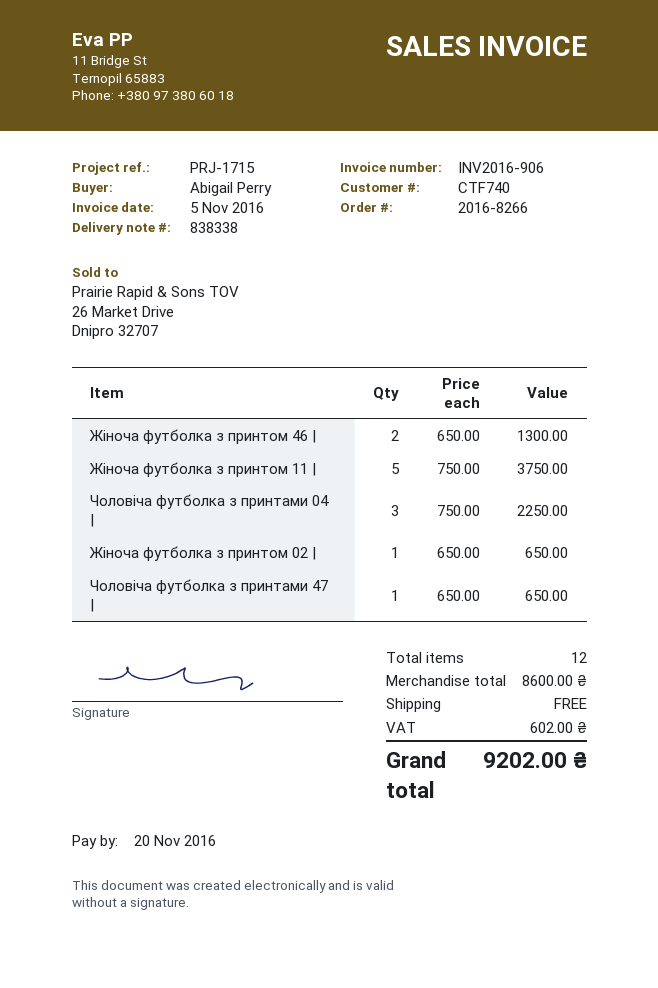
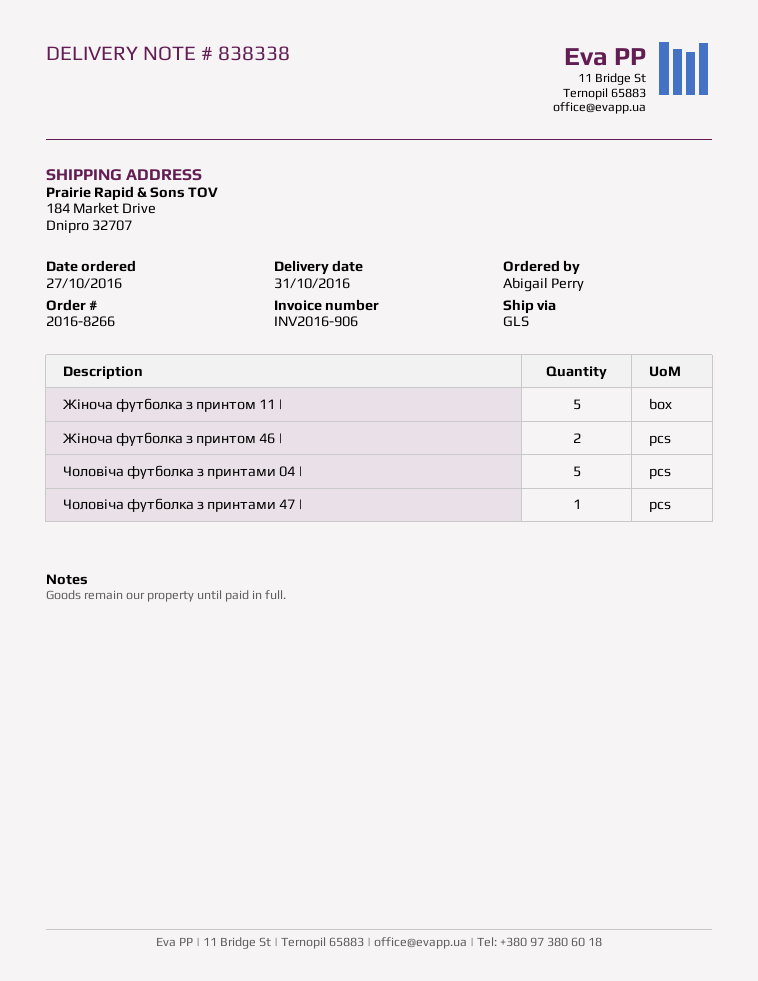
Чоловіча футболка з принтами 04 |: 3 -> 5
Жіноча футболка з принтом 02 |: 1 -> none

